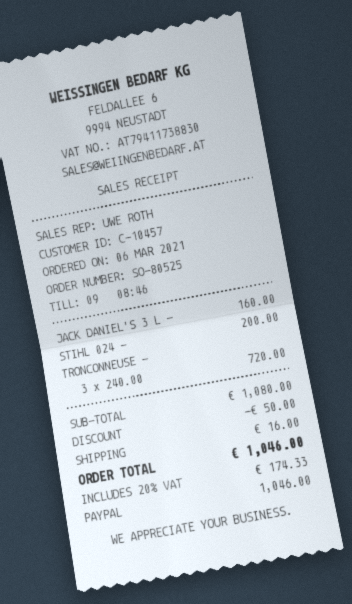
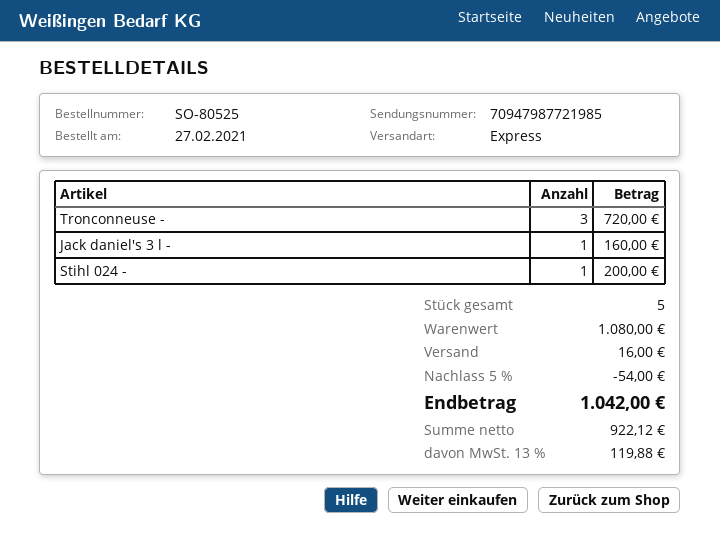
order date: 2021-03-06 -> 2021-02-27
discount: 50.00 -> 54.00
tax: 20% = 174.33 -> 13% = 119.88
total: 1046.00 -> 1042.00

